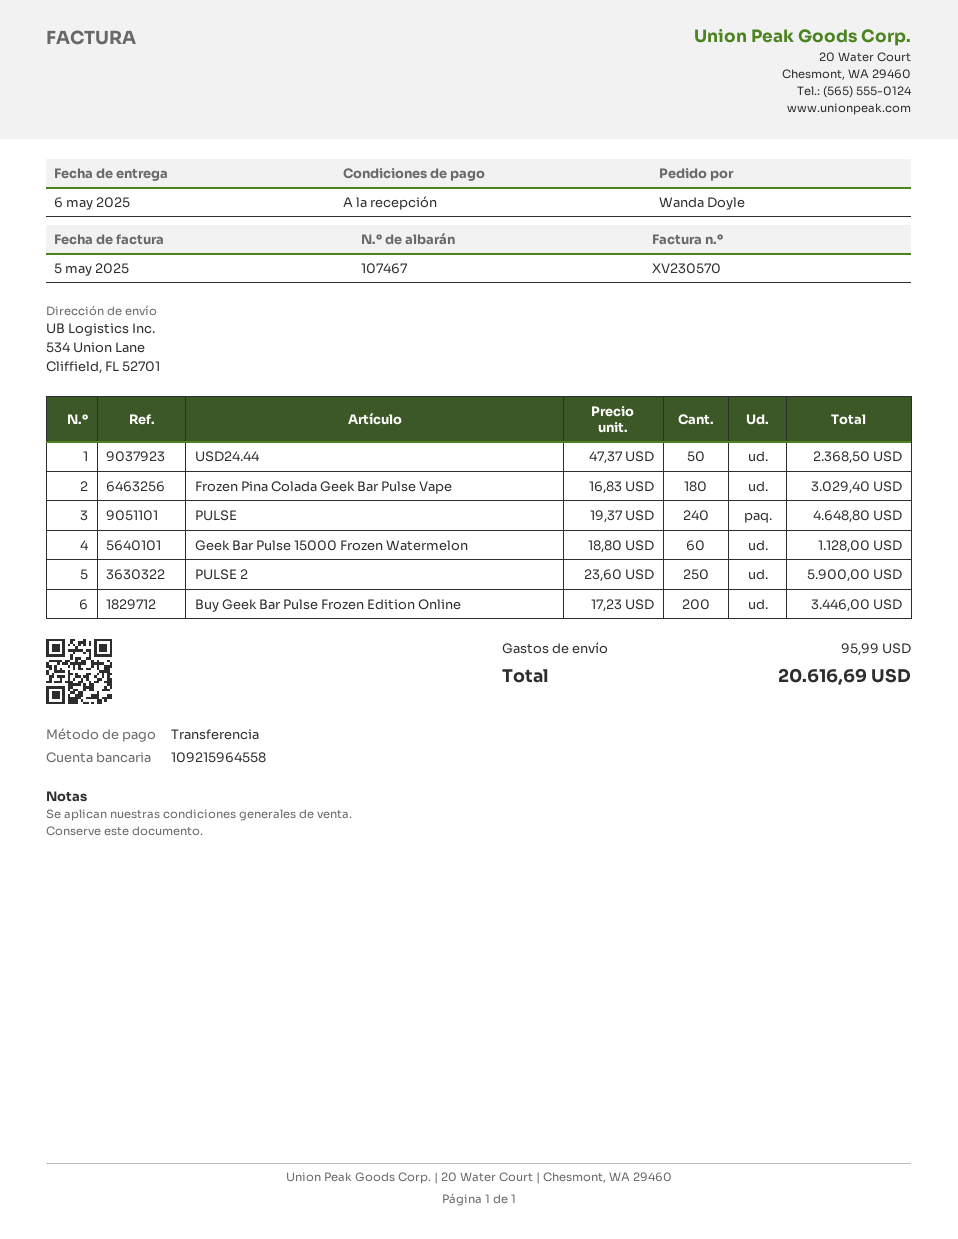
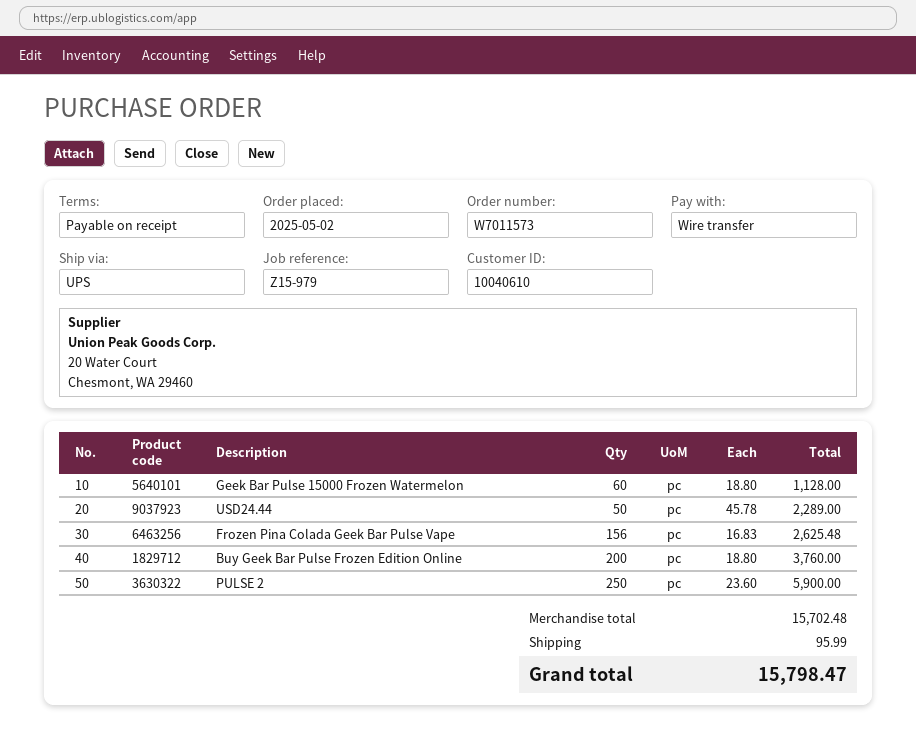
USD24.44: 50 x 47.37 = 2368.50 -> 50 x 45.78 = 2289.00
Frozen Pina Colada Geek Bar Pulse Vape: 180 x 16.83 = 3029.40 -> 156 x 16.83 = 2625.48
PULSE: 240 x 19.37 = 4648.80 -> none
Buy Geek Bar Pulse Frozen Edition Online: 200 x 17.23 = 3446.00 -> 200 x 18.80 = 3760.00
total: 20616.69 -> 15798.47

